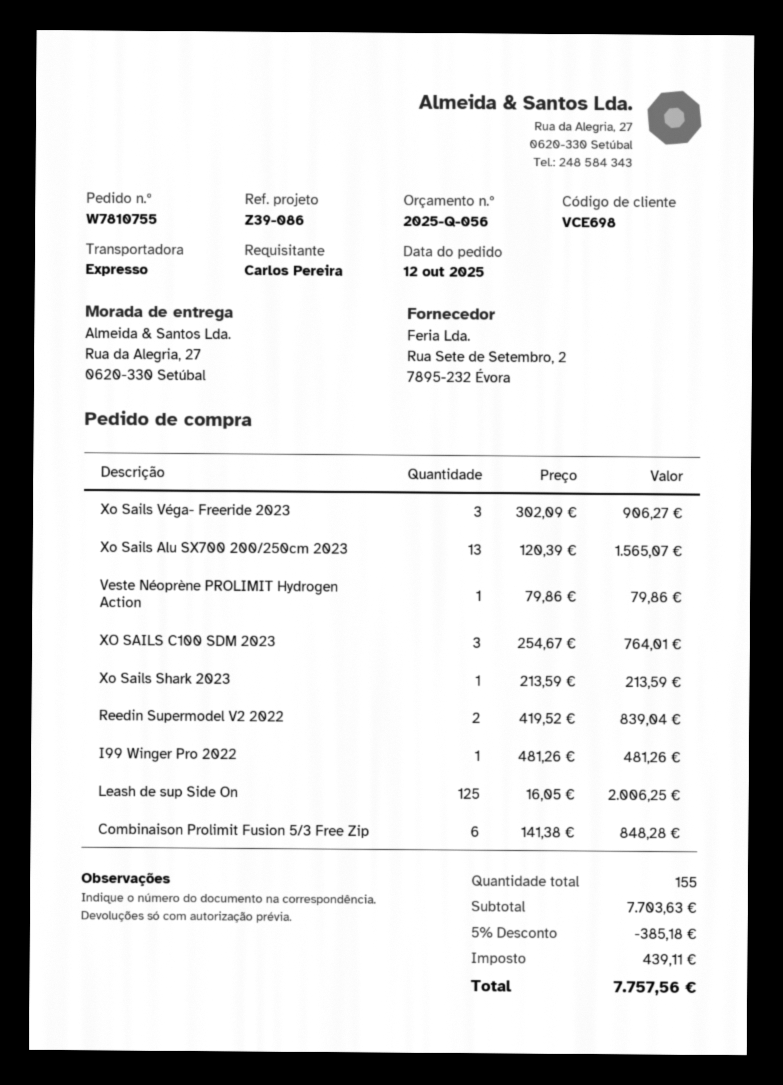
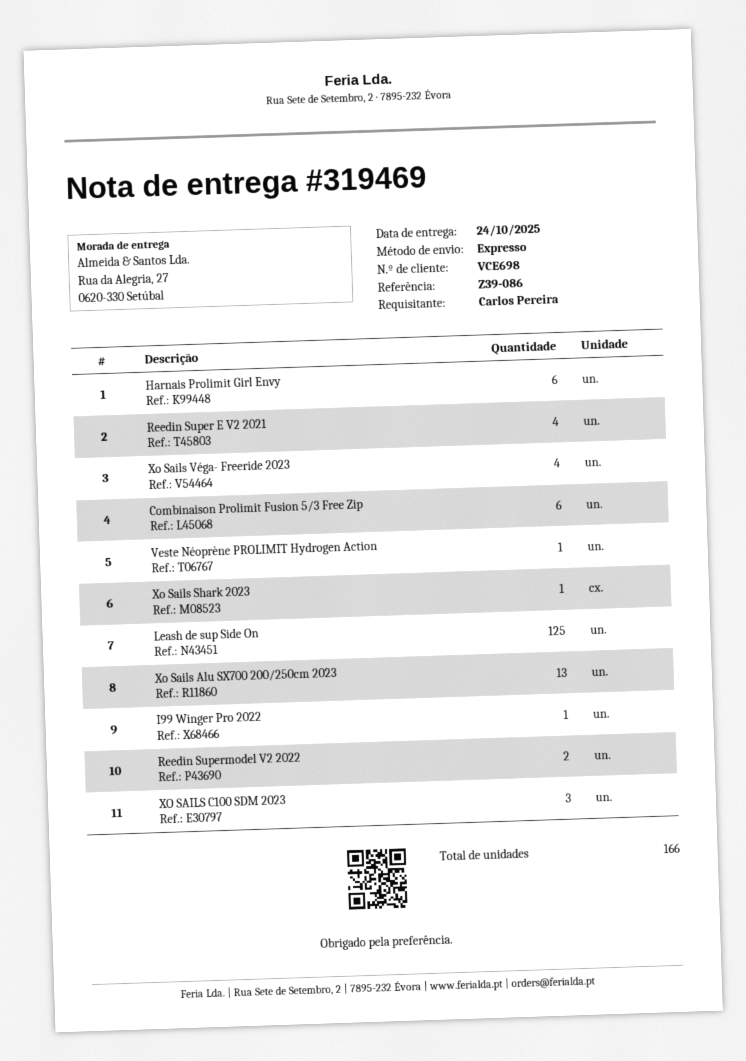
Xo Sails Véga- Freeride 2023: 3 -> 4
Harnais Prolimit Girl Envy: none -> 6
Reedin Super E V2 2021: none -> 4
total quantity: 155 -> 166

